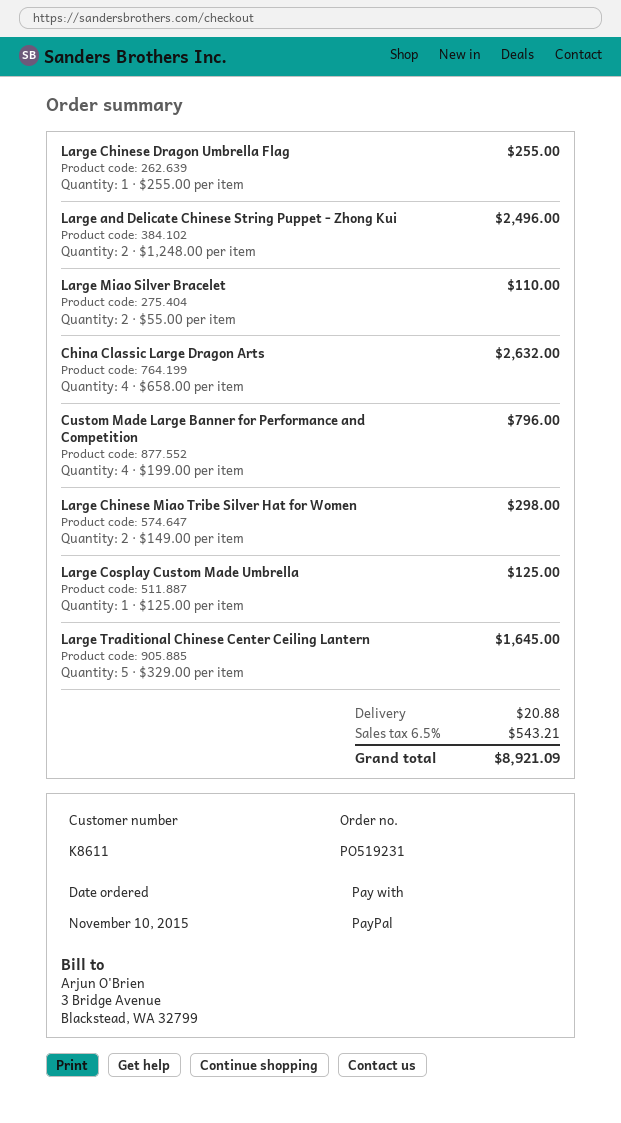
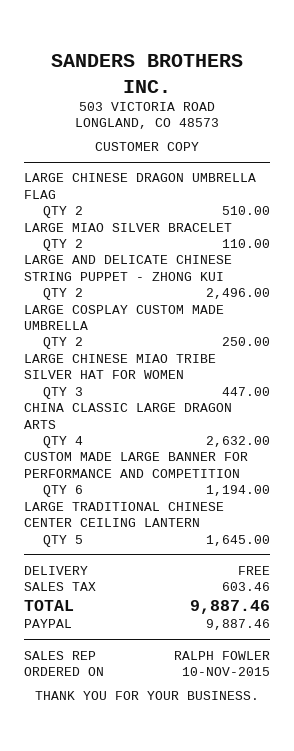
Large Chinese Dragon Umbrella Flag: 1 for 255.00 -> 2 for 510.00
Custom Made Large Banner for Performance and Competition: 4 for 796.00 -> 6 for 1194.00
Large Chinese Miao Tribe Silver Hat for Women: 2 for 298.00 -> 3 for 447.00
Large Cosplay Custom Made Umbrella: 1 for 125.00 -> 2 for 250.00
shipping: 20.88 -> 0.00
tax: 543.21 -> 603.46
total: 8921.09 -> 9887.46

